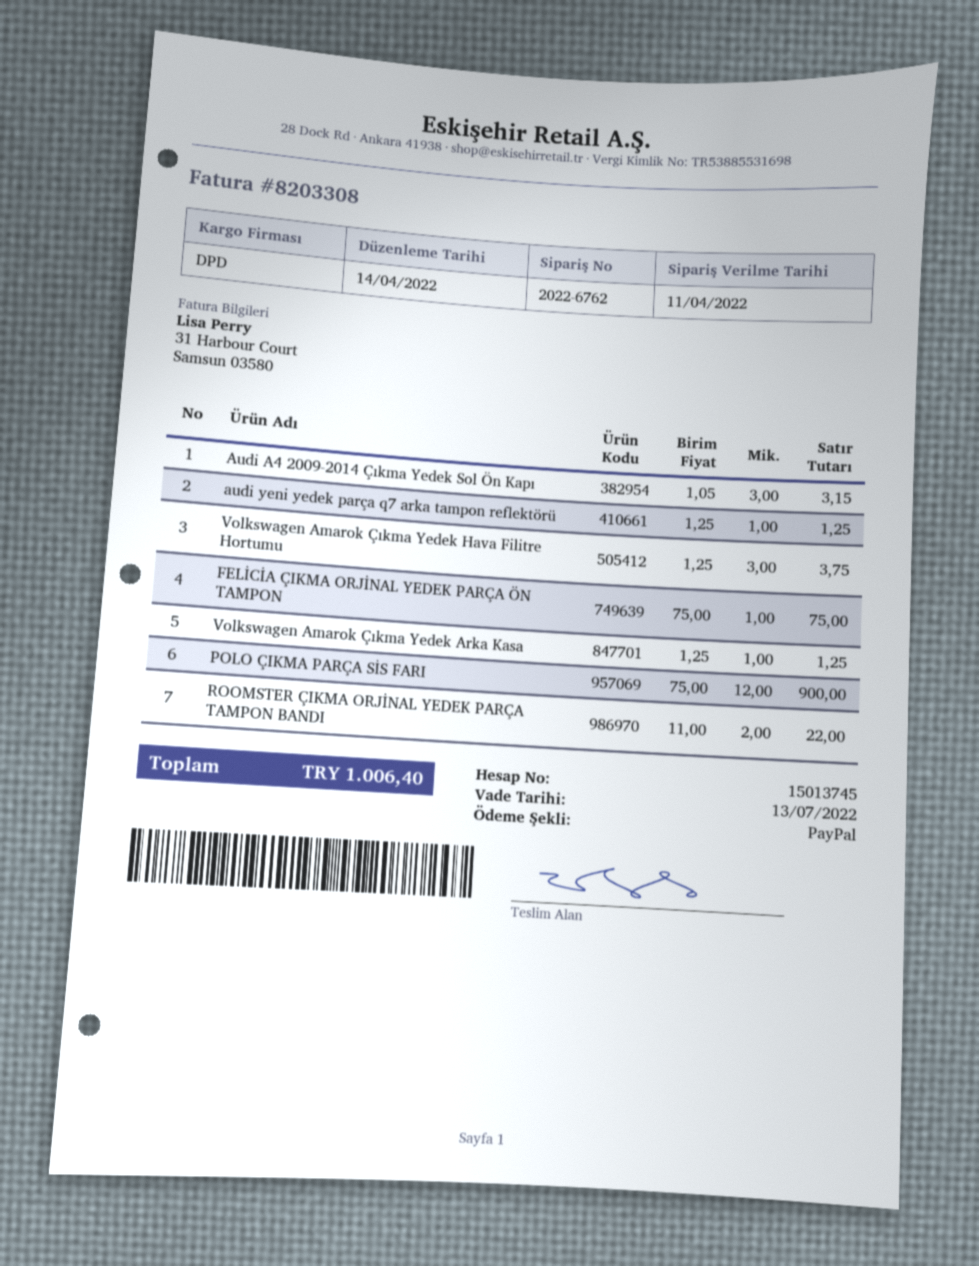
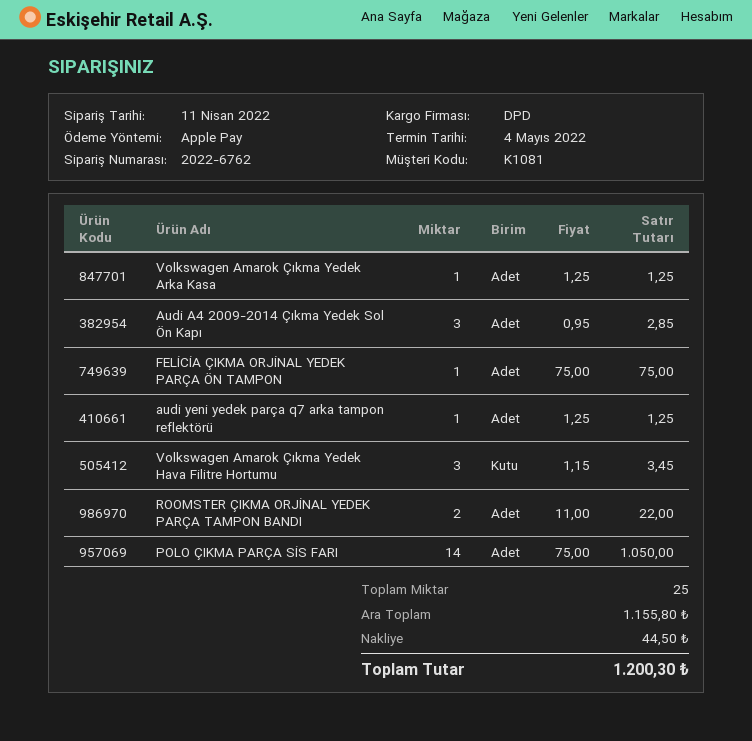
payment method: PayPal -> Apple Pay
Audi A4 2009-2014 Çıkma Yedek Sol Ön Kapı: 3 x 1.05 = 3.15 -> 3 x 0.95 = 2.85
Volkswagen Amarok Çıkma Yedek Hava Filitre Hortumu: 3 x 1.25 = 3.75 -> 3 x 1.15 = 3.45
POLO ÇIKMA PARÇA SİS FARI: 12 x 75.00 = 900.00 -> 14 x 75.00 = 1050.00
shipping: none -> 44.50
total: 1006.40 -> 1200.30

